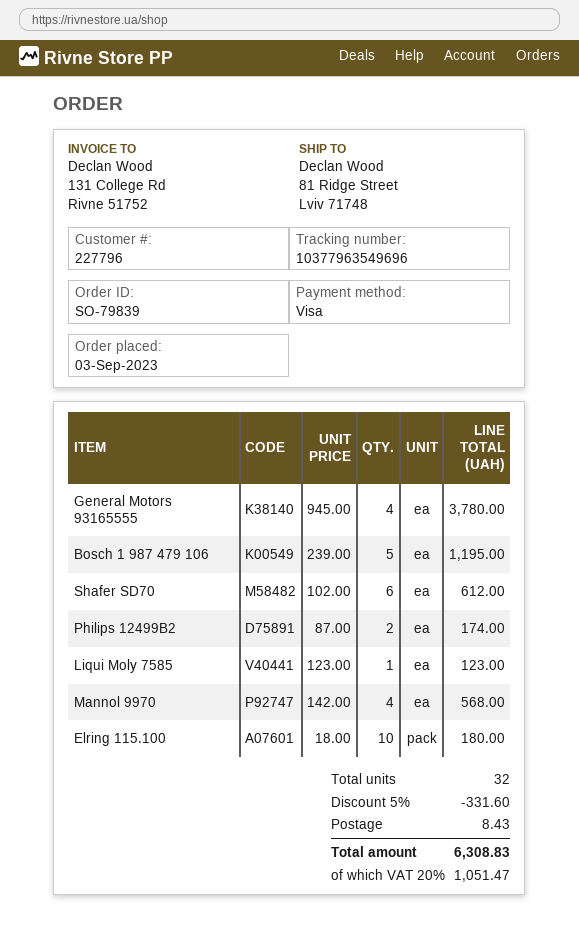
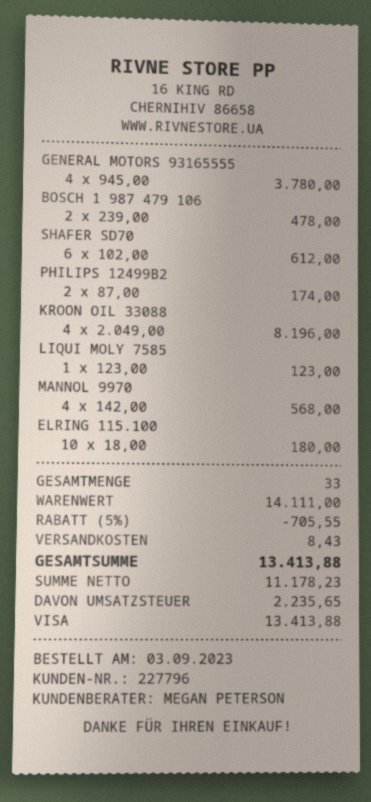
Bosch 1 987 479 106: 5 x 239.00 = 1195.00 -> 2 x 239.00 = 478.00
KROON OIL 33088: none -> 4 x 2049.00 = 8196.00
total quantity: 32 -> 33
discount: 5% = 331.60 -> 5% = 705.55
tax: 1051.47 -> 2235.65
total: 6308.83 -> 13413.88

